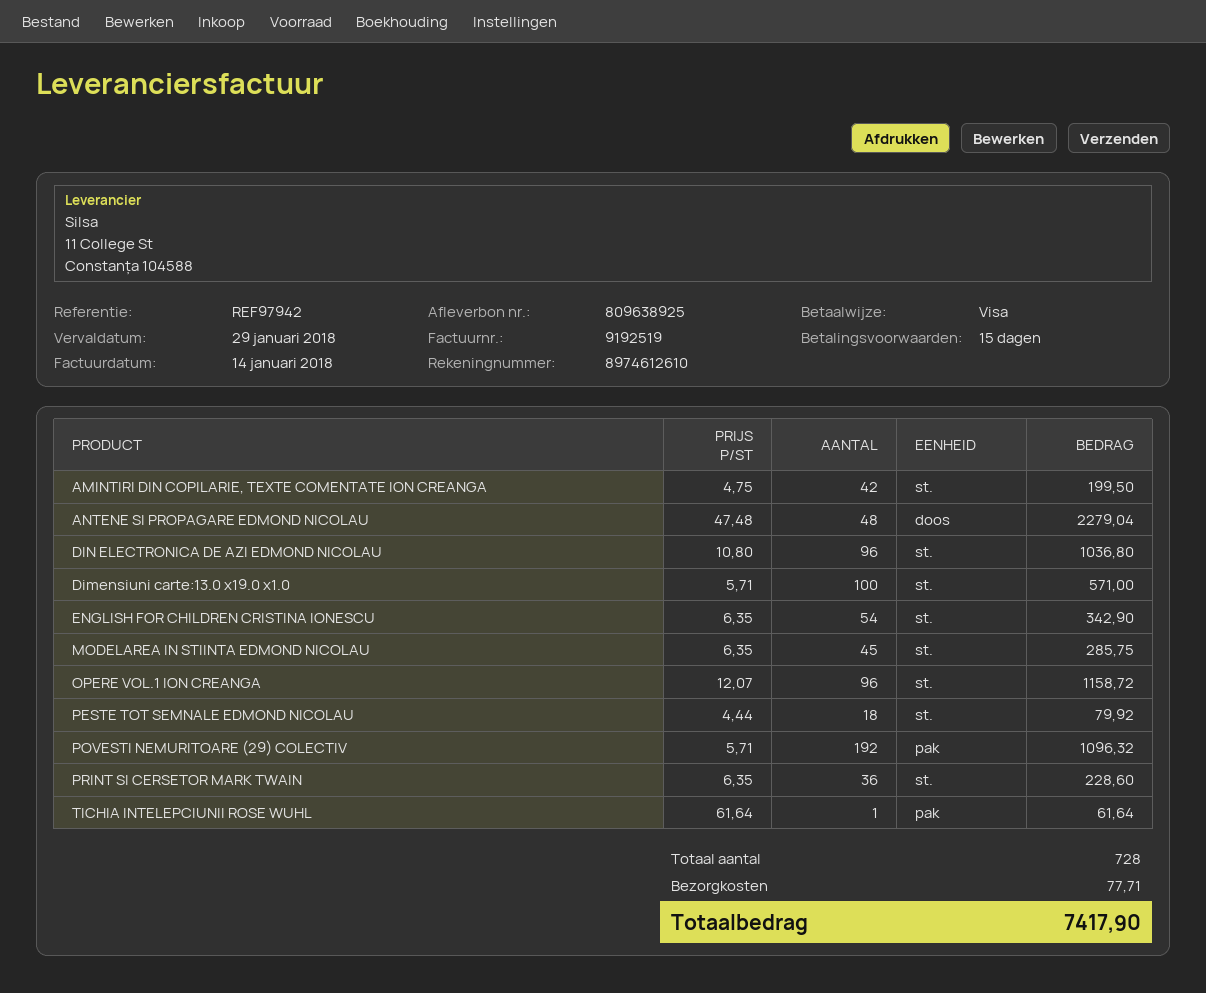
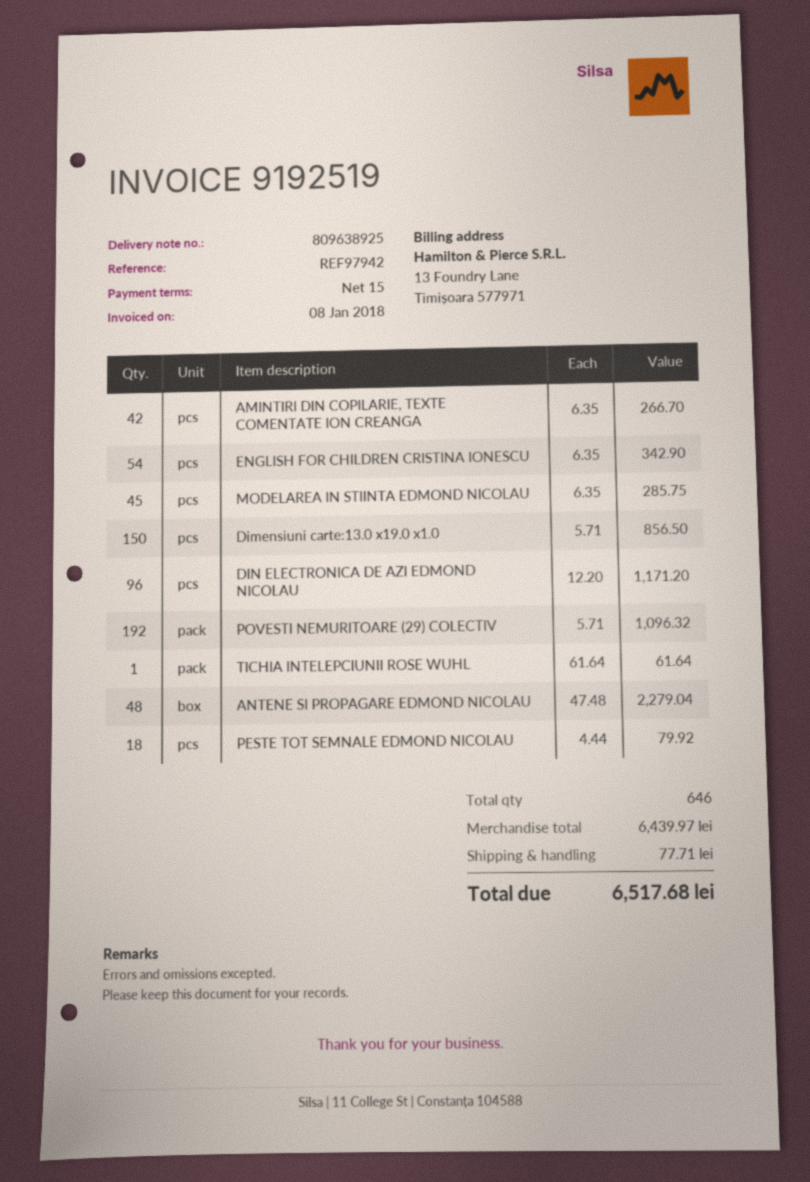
invoice date: 2018-01-14 -> 2018-01-08
AMINTIRI DIN COPILARIE, TEXTE COMENTATE ION CREANGA: 42 x 4.75 = 199.50 -> 42 x 6.35 = 266.70
DIN ELECTRONICA DE AZI EDMOND NICOLAU: 96 x 10.80 = 1036.80 -> 96 x 12.20 = 1171.20
Dimensiuni carte:13.0 x19.0 x1.0: 100 x 5.71 = 571.00 -> 150 x 5.71 = 856.50
OPERE VOL.1 ION CREANGA: 96 x 12.07 = 1158.72 -> none
PRINT SI CERSETOR MARK TWAIN: 36 x 6.35 = 228.60 -> none
total quantity: 728 -> 646
total: 7417.90 -> 6517.68

